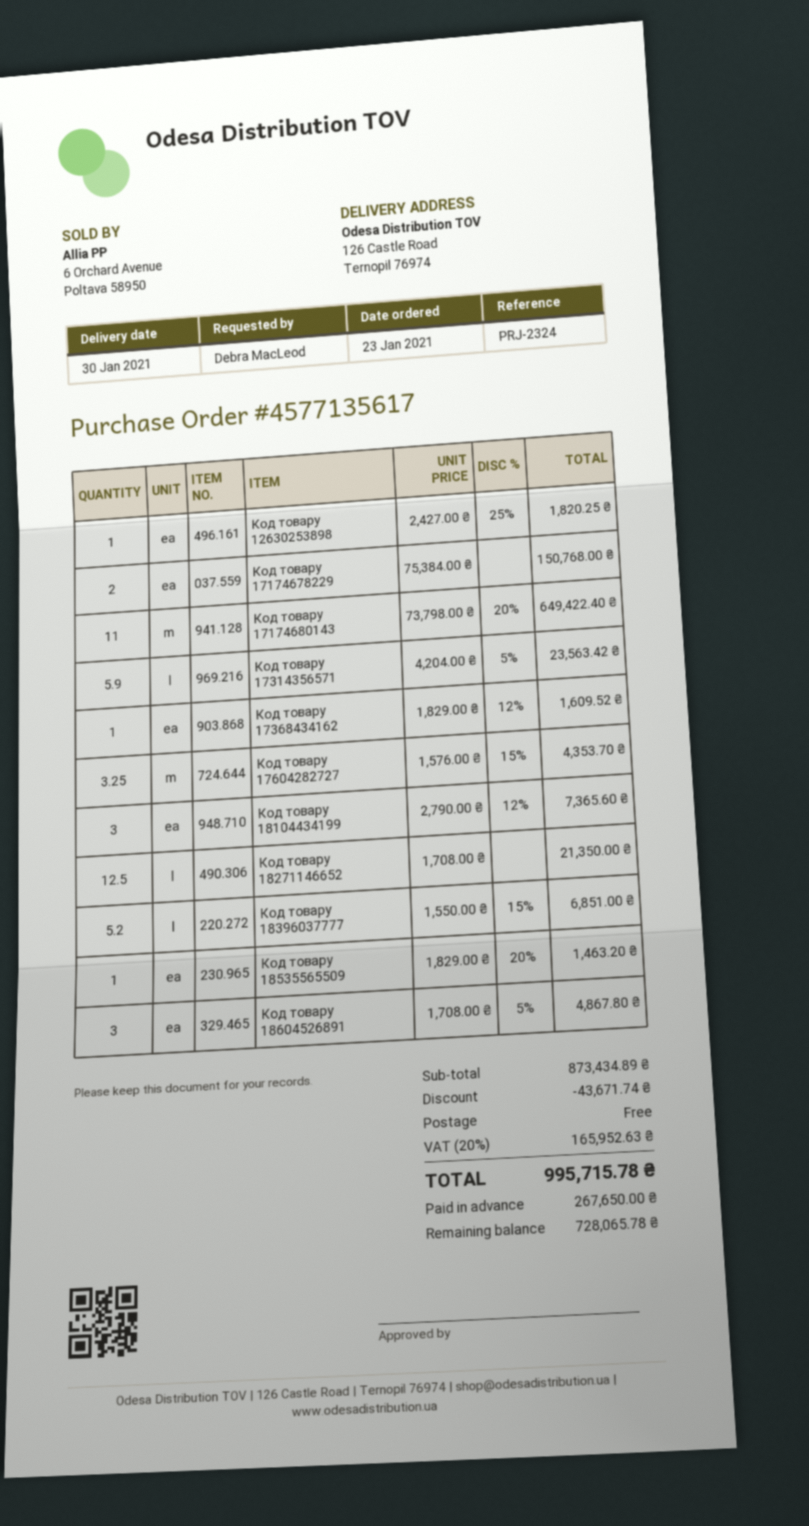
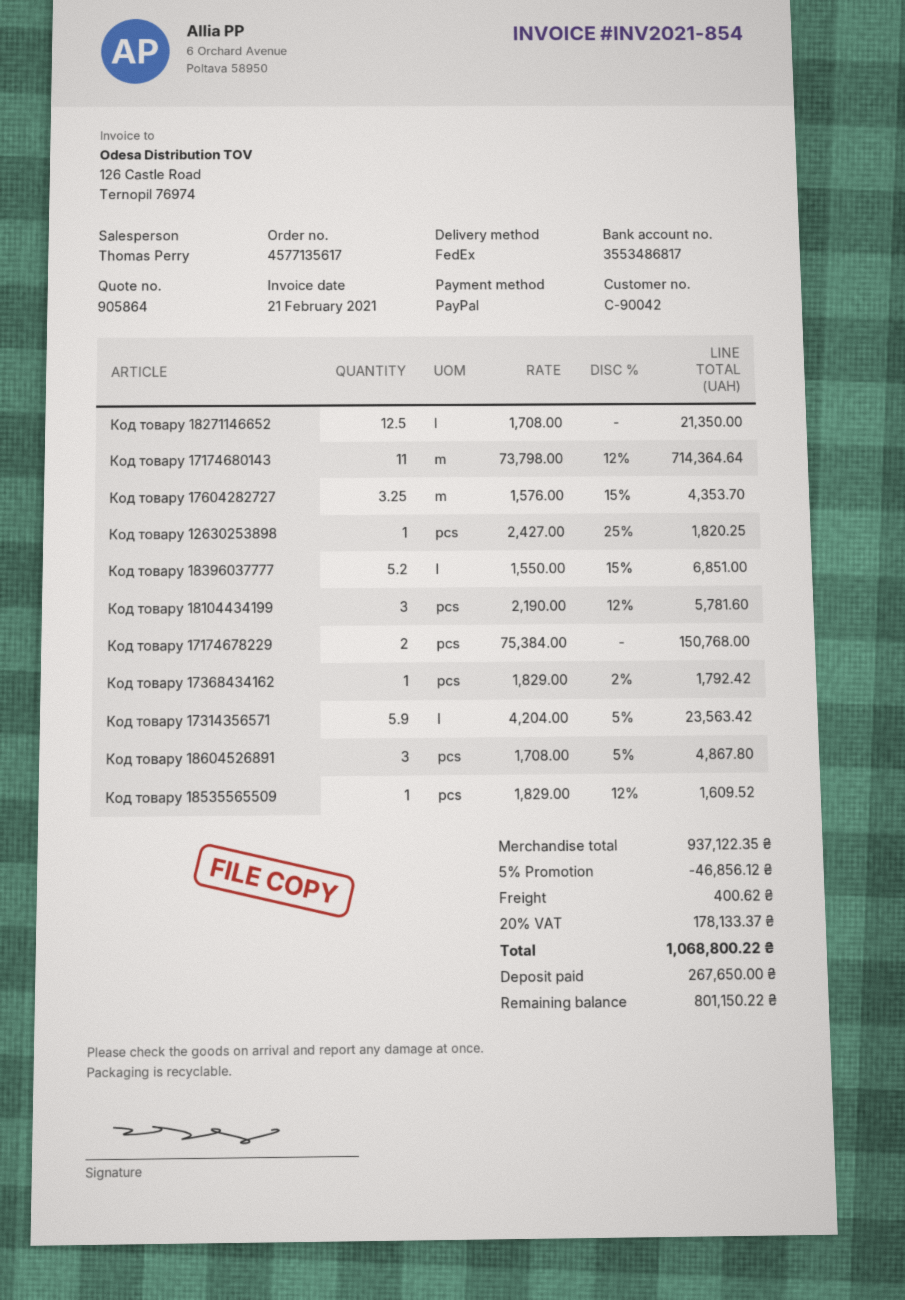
Код товару 17174680143: 11 x 73798.00 - 20% = 649422.40 -> 11 x 73798.00 - 12% = 714364.64
Код товару 17368434162: 1 x 1829.00 - 12% = 1609.52 -> 1 x 1829.00 - 2% = 1792.42
Код товару 18104434199: 3 x 2790.00 - 12% = 7365.60 -> 3 x 2190.00 - 12% = 5781.60
Код товару 18535565509: 1 x 1829.00 - 20% = 1463.20 -> 1 x 1829.00 - 12% = 1609.52
subtotal: 873434.89 -> 937122.35
discount: 43671.74 -> 46856.12
shipping: 0.00 -> 400.62
tax: 20% = 165952.63 -> 20% = 178133.37
total: 995715.78 -> 1068800.22
balance: 728065.78 -> 801150.22

